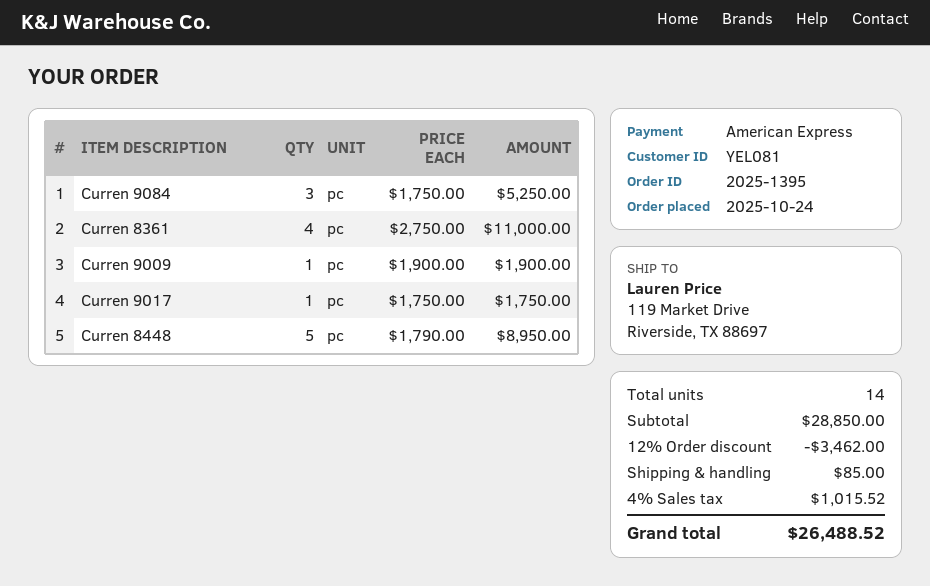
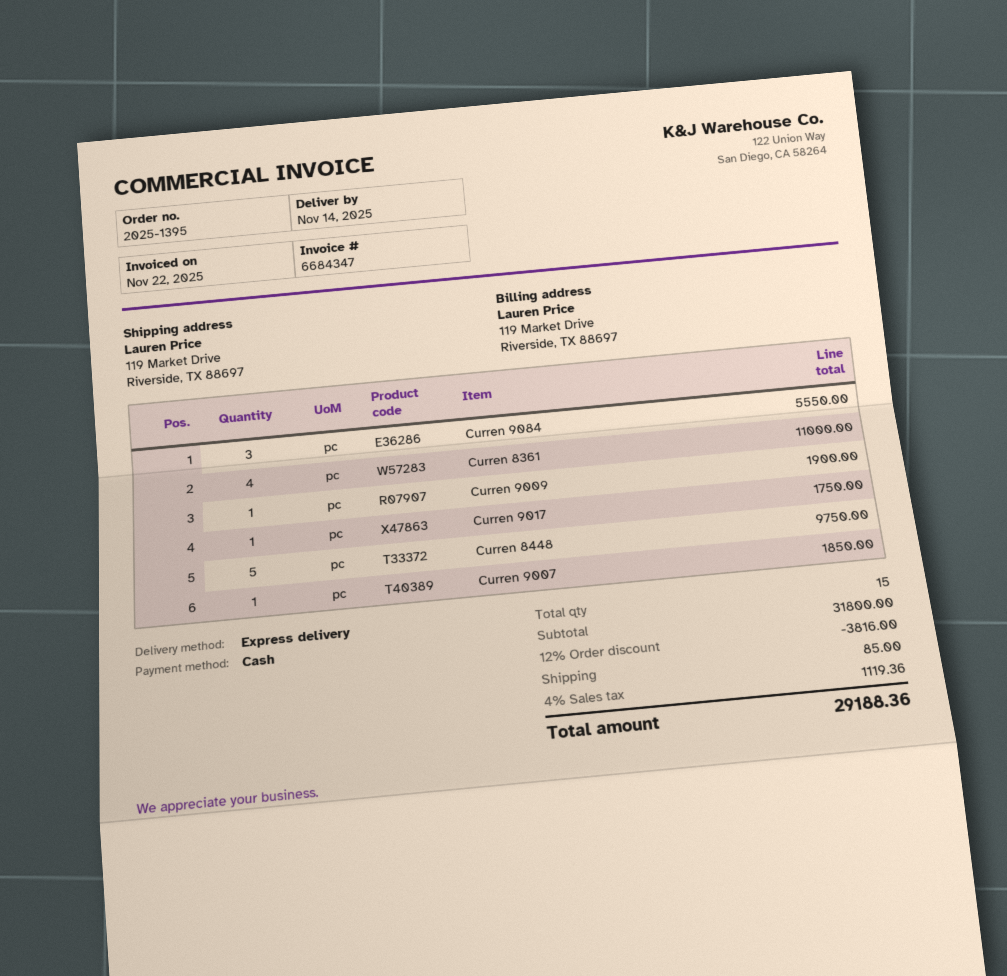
payment method: American Express -> cash
Curren 9084: 3 for 5250.00 -> 3 for 5550.00
Curren 8448: 5 for 8950.00 -> 5 for 9750.00
Curren 9007: none -> 1 for 1850.00
total quantity: 14 -> 15
subtotal: 28850.00 -> 31800.00
discount: 12% = 3462.00 -> 12% = 3816.00
tax: 4% = 1015.52 -> 4% = 1119.36
total: 26488.52 -> 29188.36

